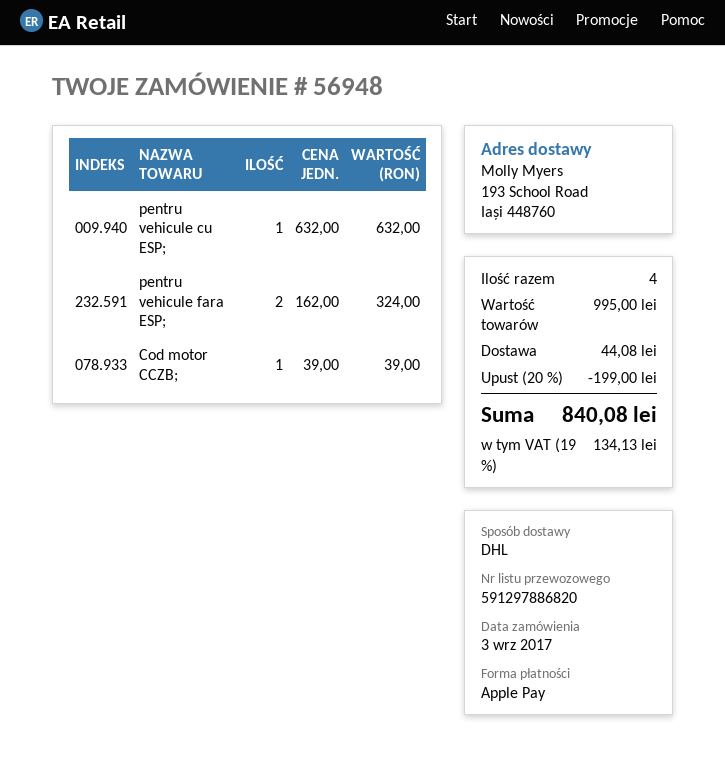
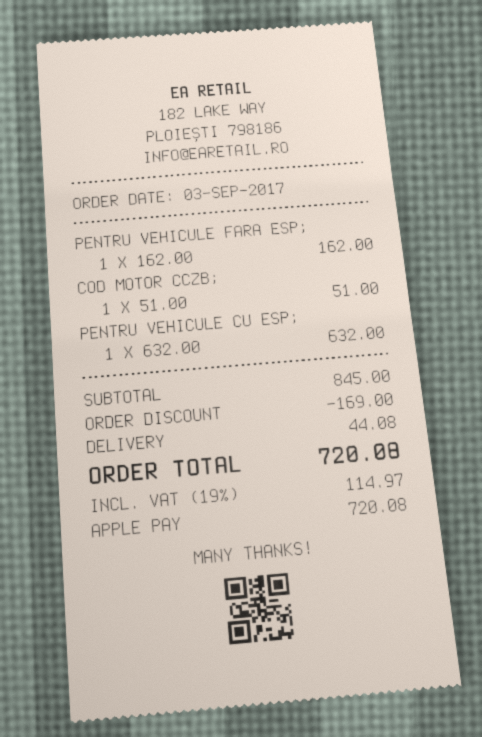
pentru vehicule fara ESP;: 2 x 162.00 = 324.00 -> 1 x 162.00 = 162.00
Cod motor CCZB;: 1 x 39.00 = 39.00 -> 1 x 51.00 = 51.00
subtotal: 995.00 -> 845.00
discount: 199.00 -> 169.00
tax: 19% = 134.13 -> 19% = 114.97
total: 840.08 -> 720.08

